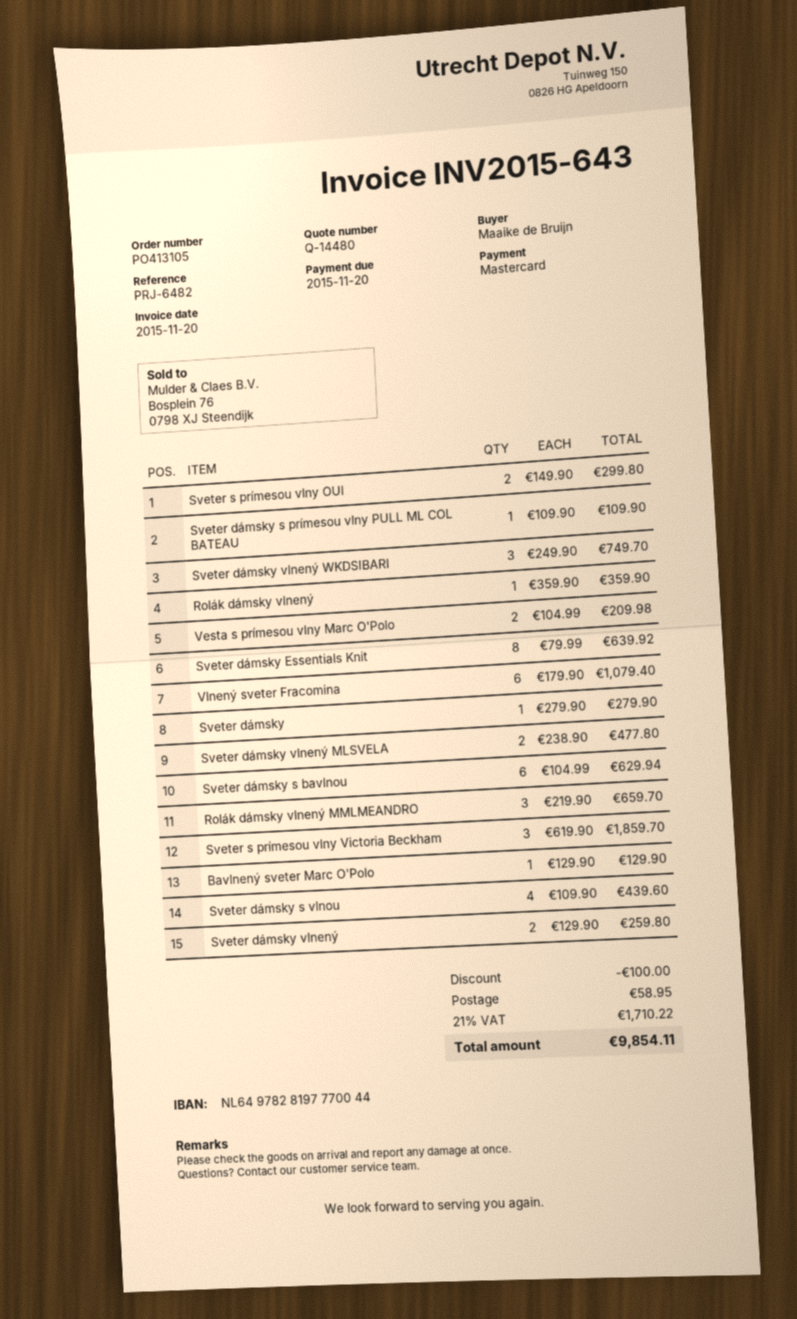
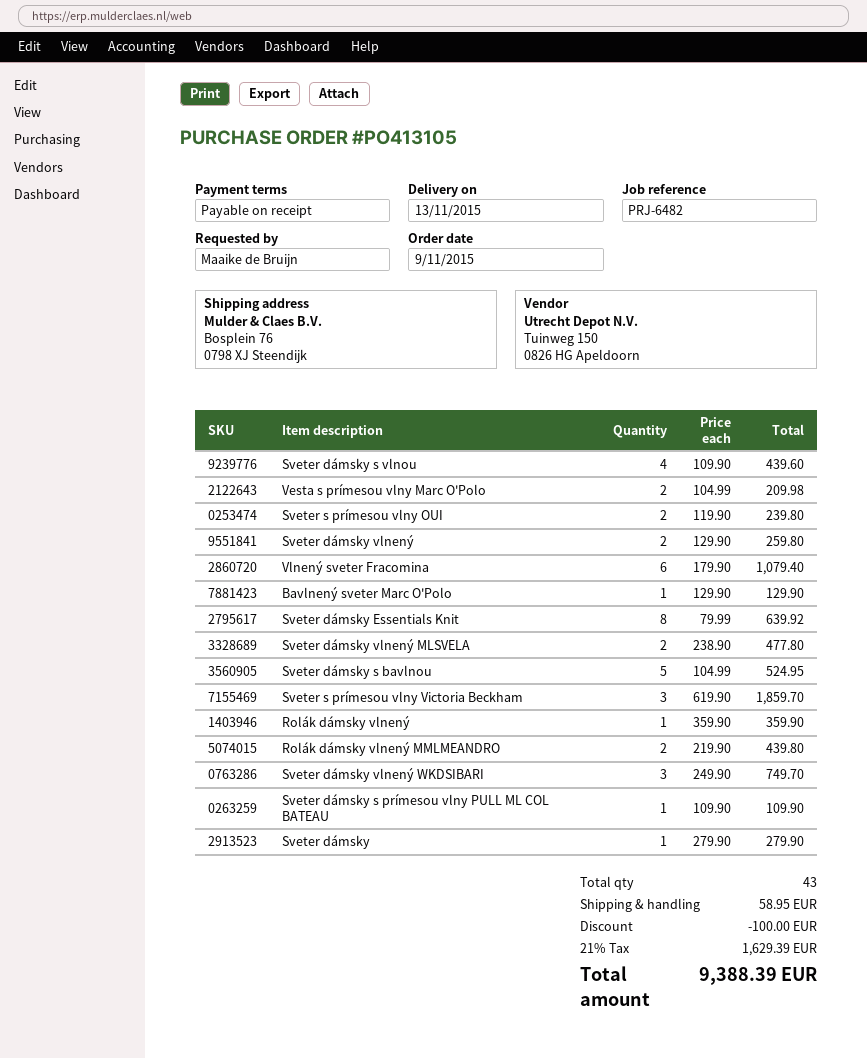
Sveter s prímesou vlny OUI: 2 x 149.90 = 299.80 -> 2 x 119.90 = 239.80
Sveter dámsky s bavlnou: 6 x 104.99 = 629.94 -> 5 x 104.99 = 524.95
Rolák dámsky vlnený MMLMEANDRO: 3 x 219.90 = 659.70 -> 2 x 219.90 = 439.80
tax: 21% = 1710.22 -> 21% = 1629.39
total: 9854.11 -> 9388.39

